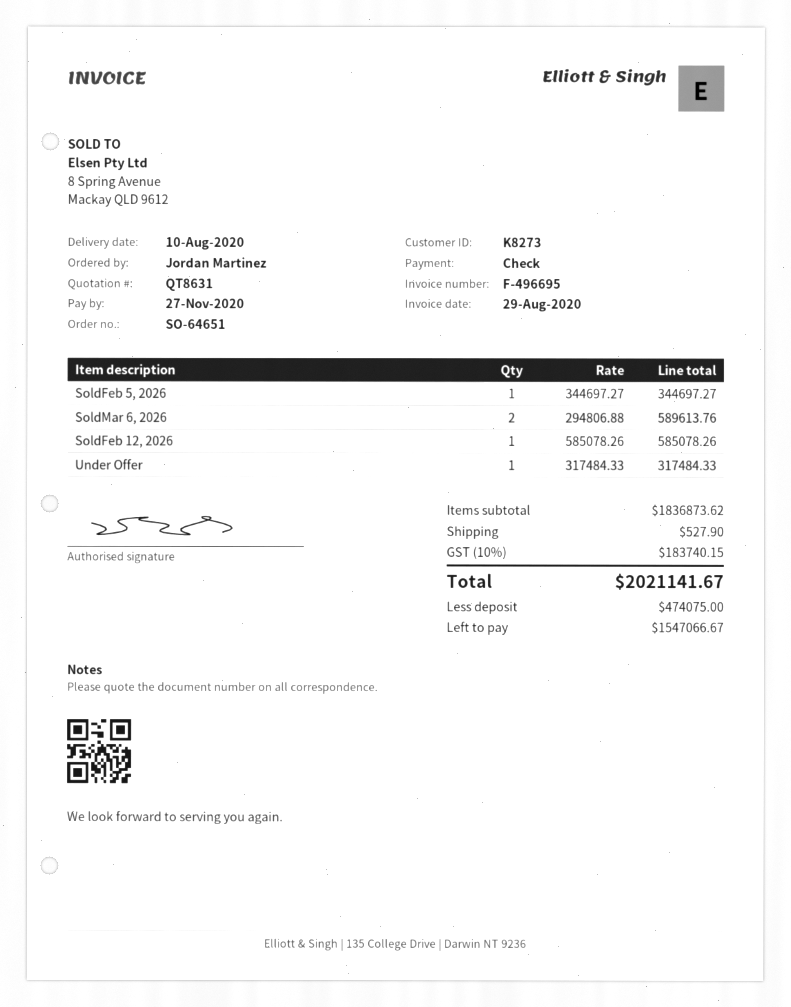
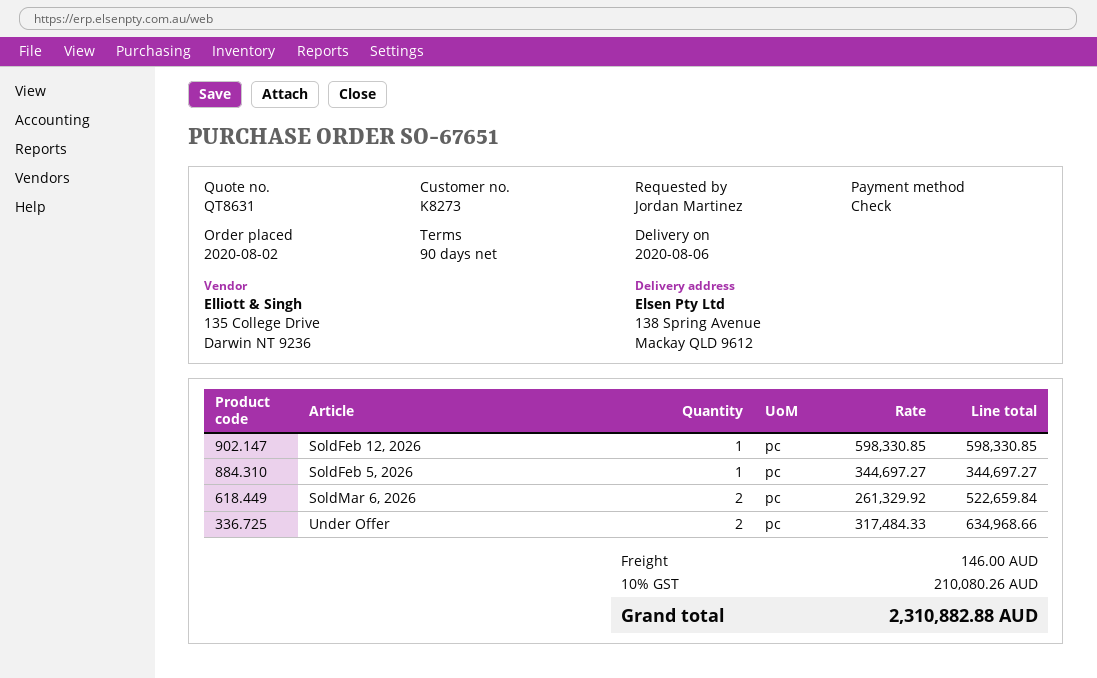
order number: SO-64651 -> SO-67651
delivery date: 2020-08-10 -> 2020-08-06
SoldMar 6, 2026: 2 x 294806.88 = 589613.76 -> 2 x 261329.92 = 522659.84
SoldFeb 12, 2026: 1 x 585078.26 = 585078.26 -> 1 x 598330.85 = 598330.85
Under Offer: 1 x 317484.33 = 317484.33 -> 2 x 317484.33 = 634968.66
shipping: 527.90 -> 146.00
tax: 10% = 183740.15 -> 10% = 210080.26
total: 2021141.67 -> 2310882.88

